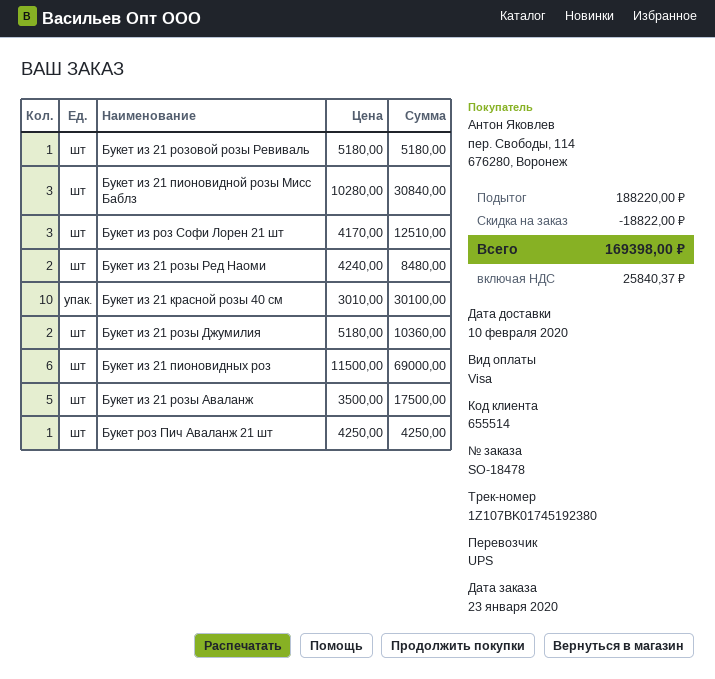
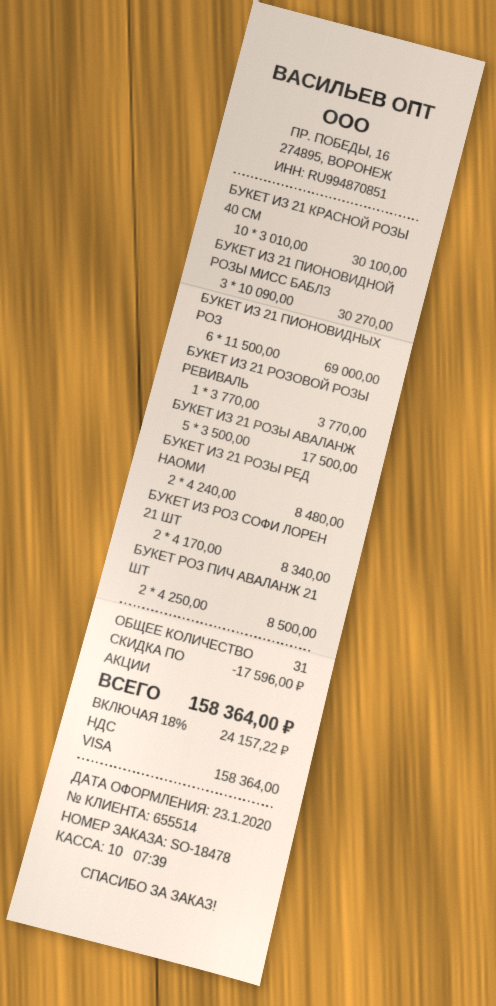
Букет из 21 розовой розы Ревиваль: 1 x 5180.00 = 5180.00 -> 1 x 3770.00 = 3770.00
Букет из 21 пионовидной розы Мисс Баблз: 3 x 10280.00 = 30840.00 -> 3 x 10090.00 = 30270.00
Букет из роз Софи Лорен 21 шт: 3 x 4170.00 = 12510.00 -> 2 x 4170.00 = 8340.00
Букет из 21 розы Джумилия: 2 x 5180.00 = 10360.00 -> none
Букет роз Пич Аваланж 21 шт: 1 x 4250.00 = 4250.00 -> 2 x 4250.00 = 8500.00
discount: 18822.00 -> 17596.00
tax: 25840.37 -> 24157.22
total: 169398.00 -> 158364.00

